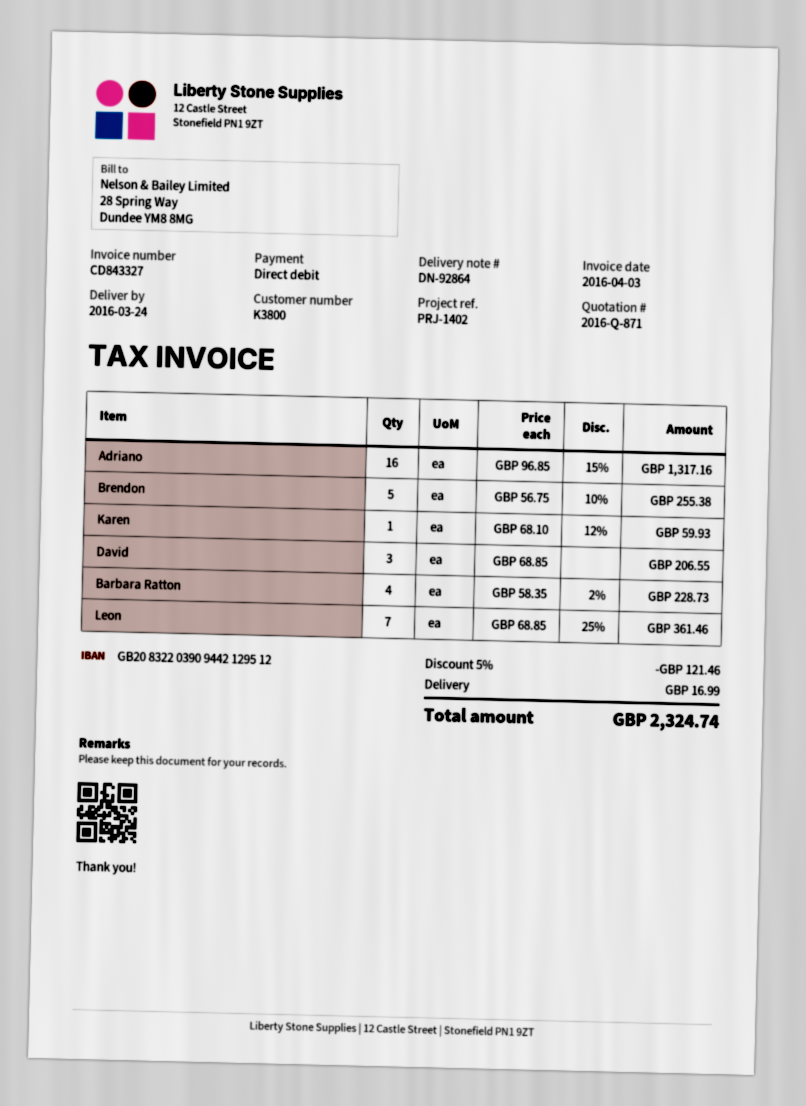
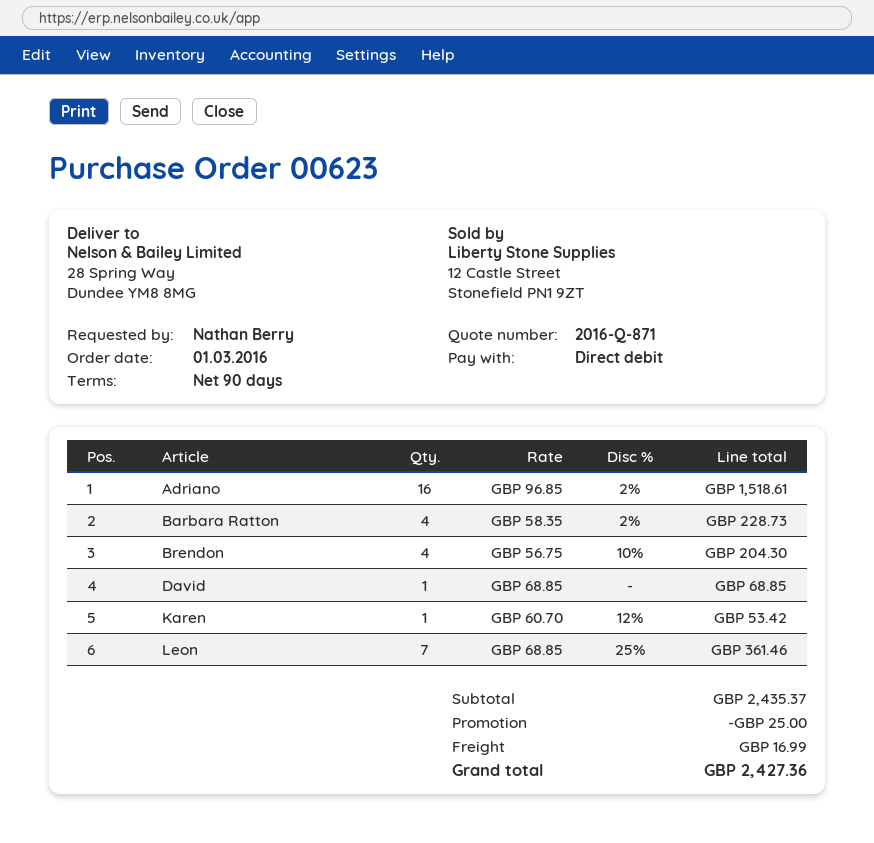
Adriano: 16 x 96.85 - 15% = 1317.16 -> 16 x 96.85 - 2% = 1518.61
Brendon: 5 x 56.75 - 10% = 255.38 -> 4 x 56.75 - 10% = 204.30
Karen: 1 x 68.10 - 12% = 59.93 -> 1 x 60.70 - 12% = 53.42
David: 3 x 68.85 = 206.55 -> 1 x 68.85 = 68.85
discount: 121.46 -> 25.00
total: 2324.74 -> 2427.36

